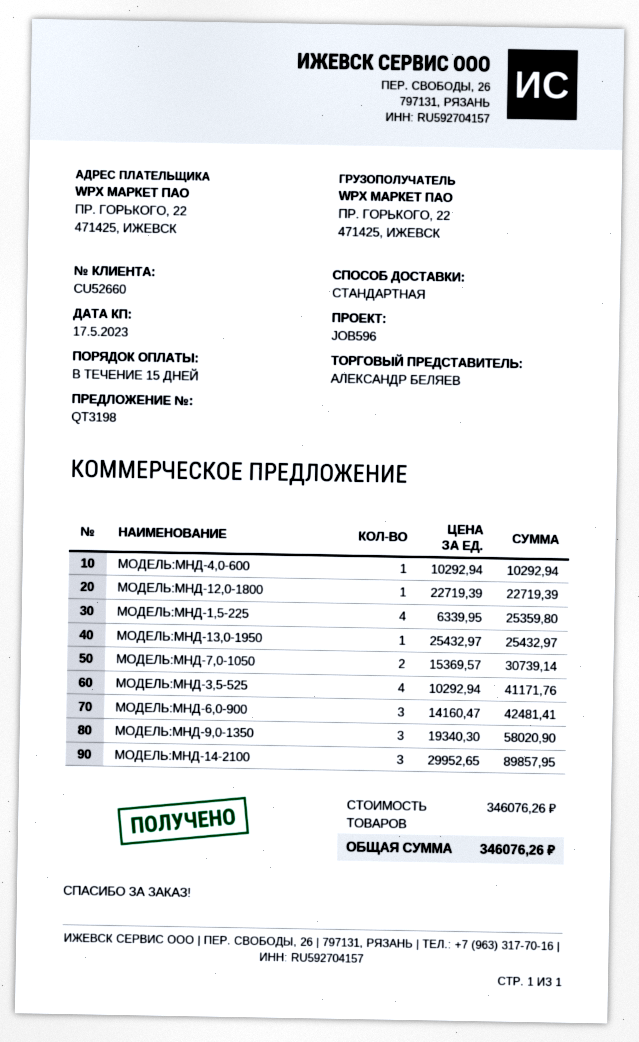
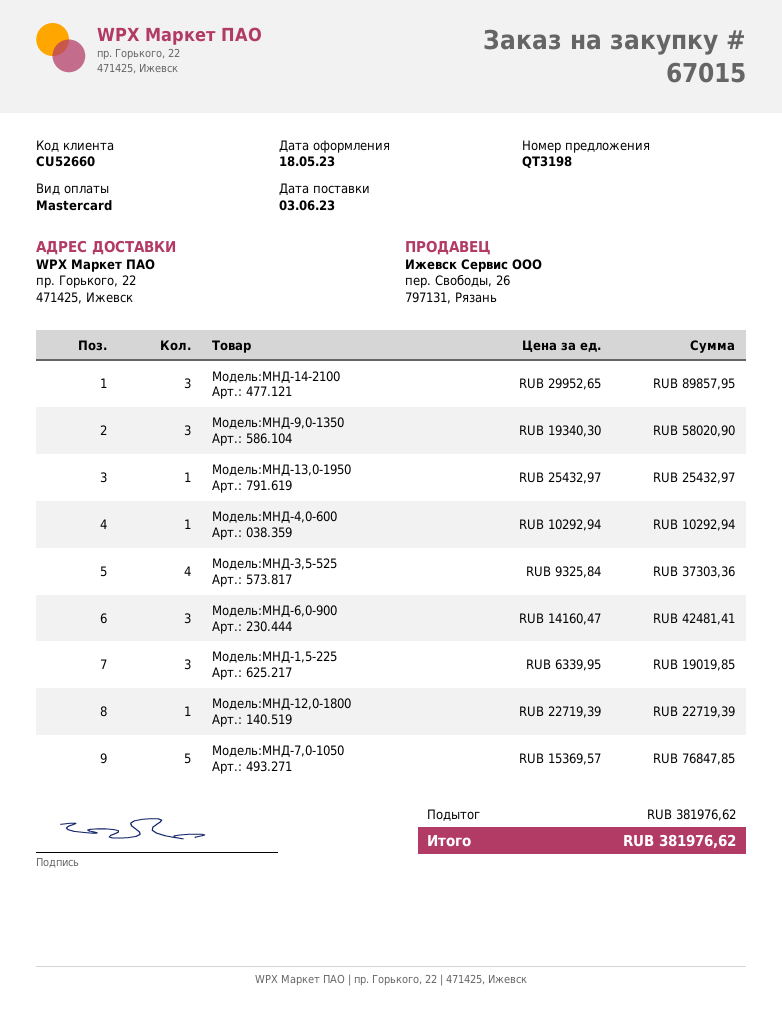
МОДЕЛЬ:МНД-1,5-225: 4 x 6339.95 = 25359.80 -> 3 x 6339.95 = 19019.85
МОДЕЛЬ:МНД-7,0-1050: 2 x 15369.57 = 30739.14 -> 5 x 15369.57 = 76847.85
МОДЕЛЬ:МНД-3,5-525: 4 x 10292.94 = 41171.76 -> 4 x 9325.84 = 37303.36
subtotal: 346076.26 -> 381976.62
total: 346076.26 -> 381976.62

